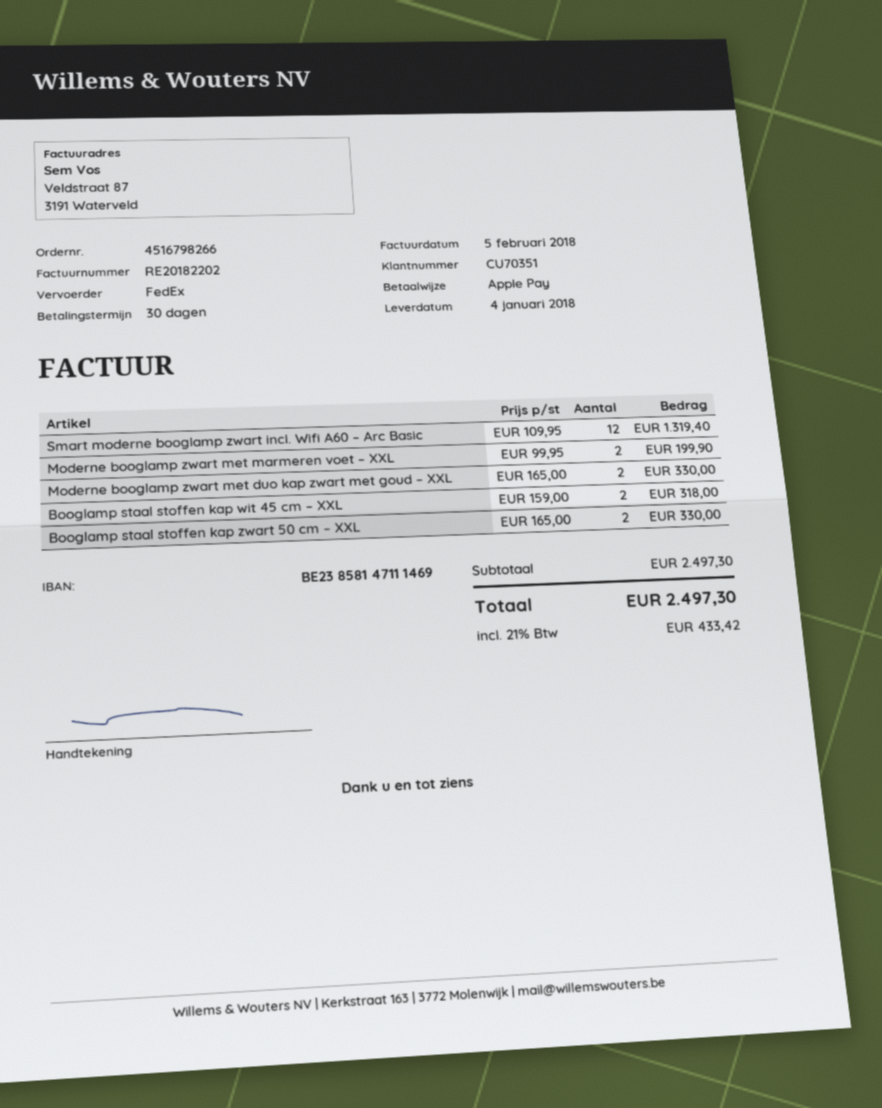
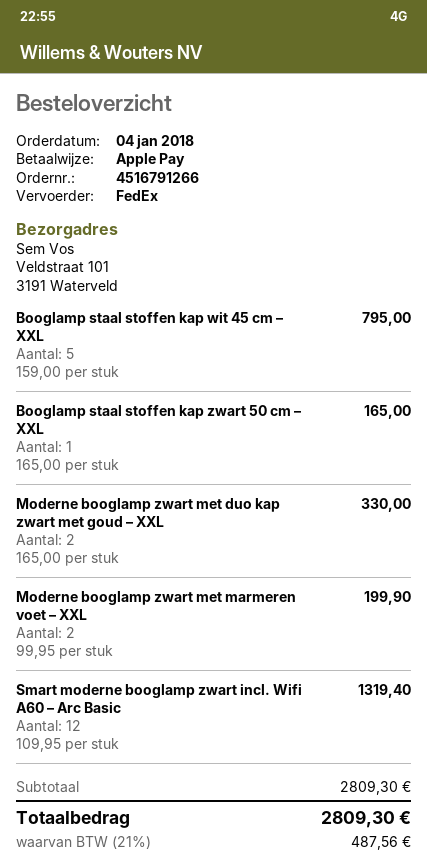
order number: 4516798266 -> 4516791266
Booglamp staal stoffen kap wit 45 cm – XXL: 2 x 159.00 = 318.00 -> 5 x 159.00 = 795.00
Booglamp staal stoffen kap zwart 50 cm – XXL: 2 x 165.00 = 330.00 -> 1 x 165.00 = 165.00
subtotal: 2497.30 -> 2809.30
tax: 21% = 433.42 -> 21% = 487.56
total: 2497.30 -> 2809.30

